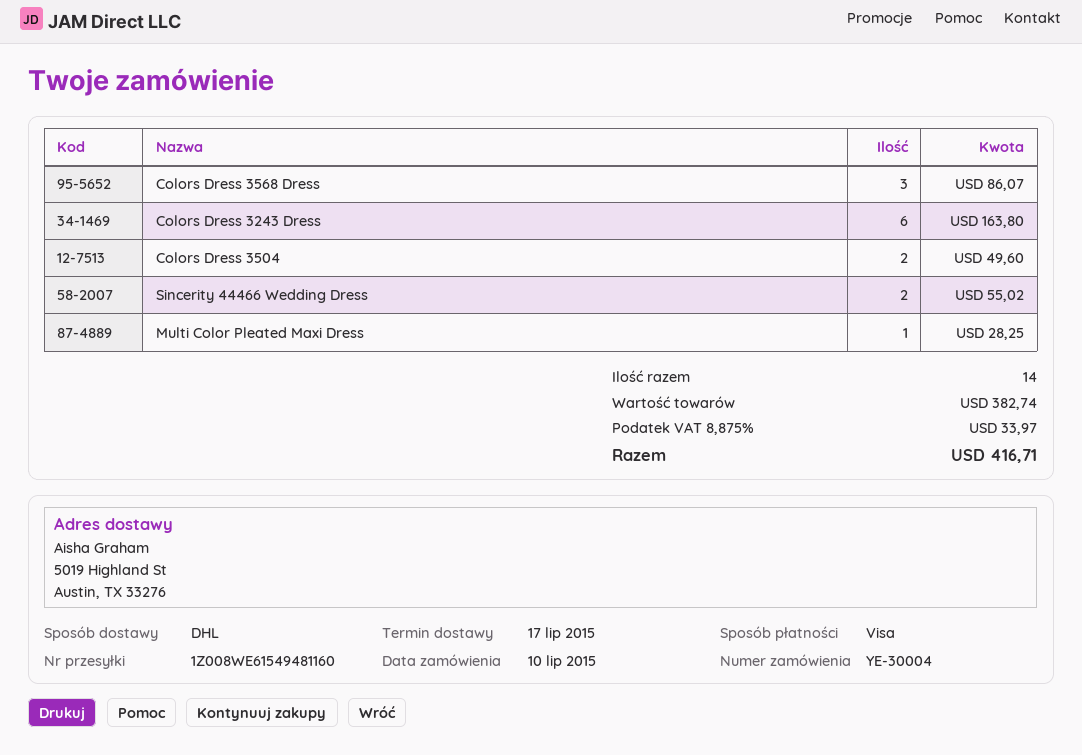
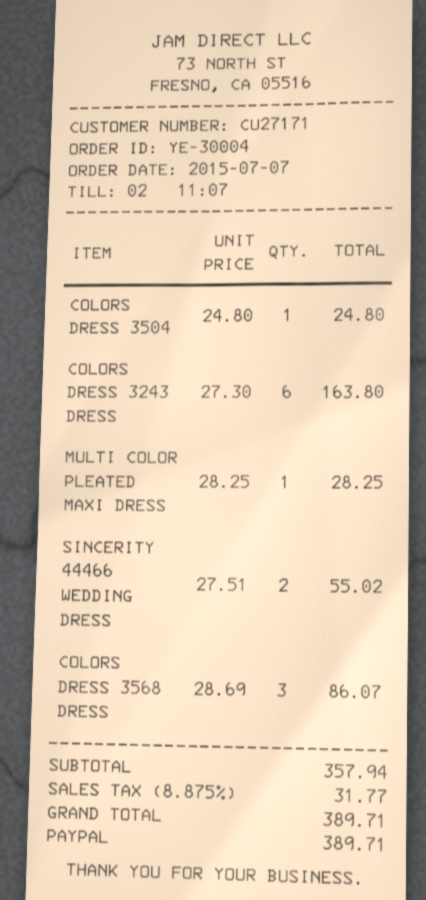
order date: 2015-07-10 -> 2015-07-07
payment method: Visa -> PayPal
Colors Dress 3504: 2 for 49.60 -> 1 for 24.80
subtotal: 382.74 -> 357.94
tax: 8.875% = 33.97 -> 8.875% = 31.77
total: 416.71 -> 389.71

